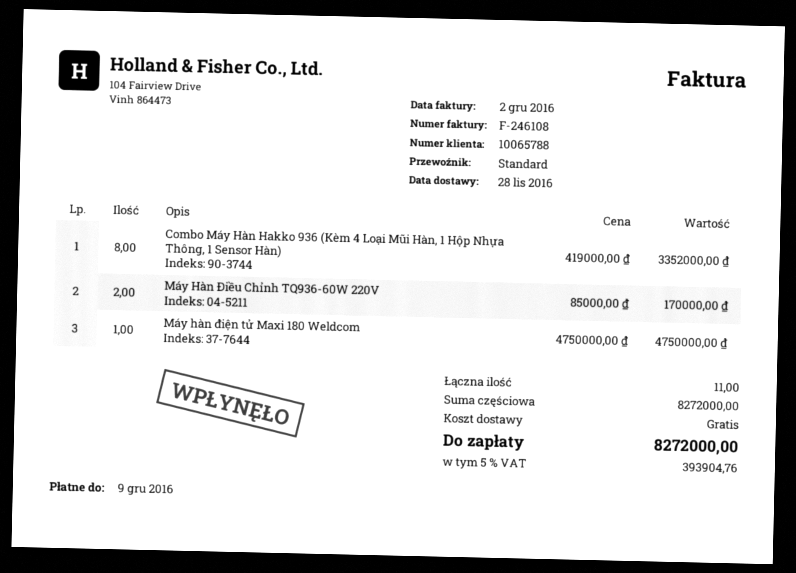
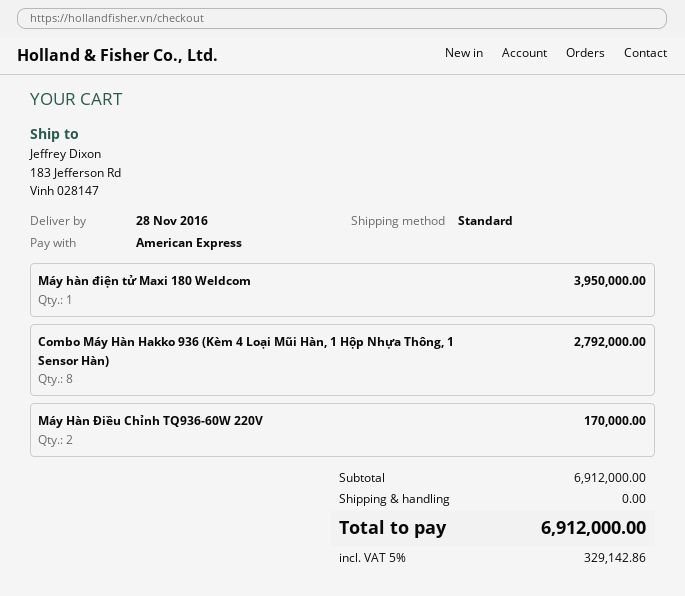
Combo Máy Hàn Hakko 936 (Kèm 4 Loại Mũi Hàn, 1 Hộp Nhựa Thông, 1 Sensor Hàn): 8 for 3352000.00 -> 8 for 2792000.00
Máy hàn điện tử Maxi 180 Weldcom: 1 for 4750000.00 -> 1 for 3950000.00
subtotal: 8272000.00 -> 6912000.00
tax: 5% = 393904.76 -> 5% = 329142.86
total: 8272000.00 -> 6912000.00

